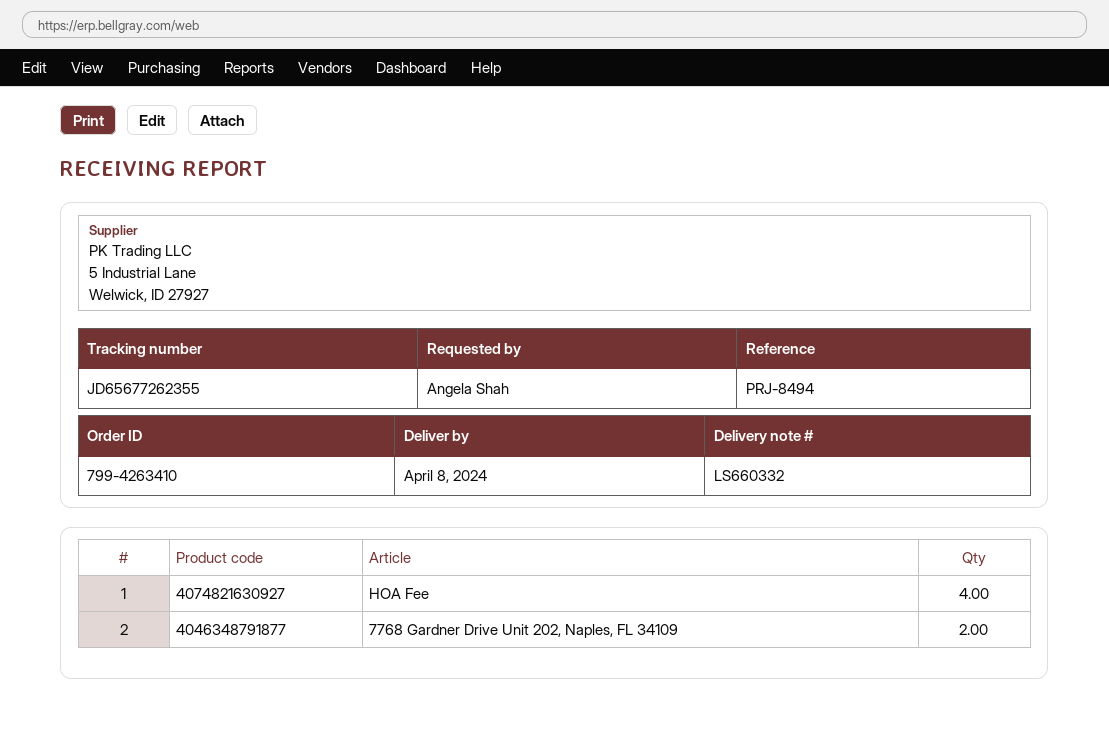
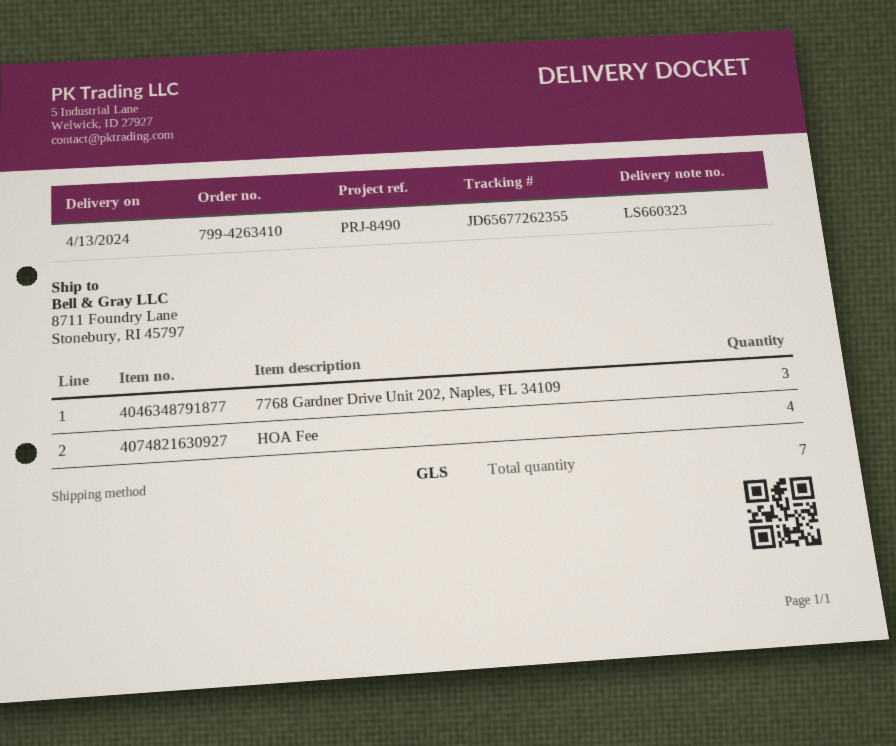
delivery note number: LS660332 -> LS660323
delivery date: 2024-04-08 -> 2024-04-13
reference: PRJ-8494 -> PRJ-8490
7768 Gardner Drive Unit 202, Naples, FL 34109: 2 -> 3

